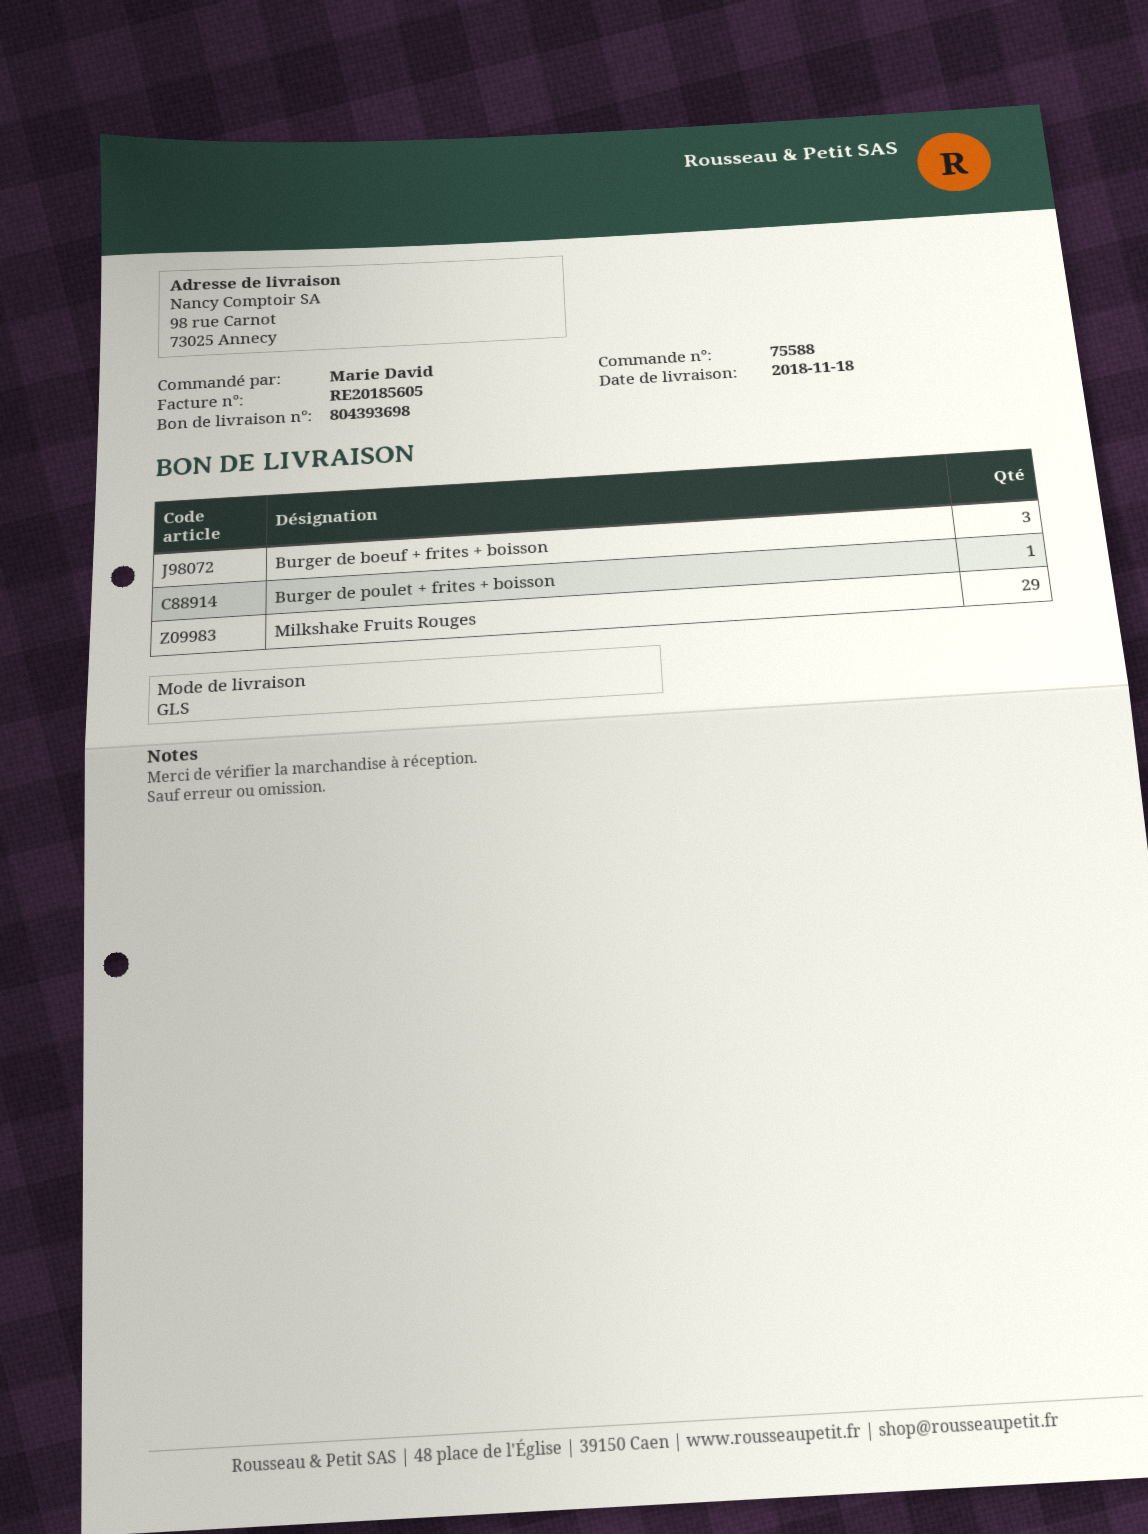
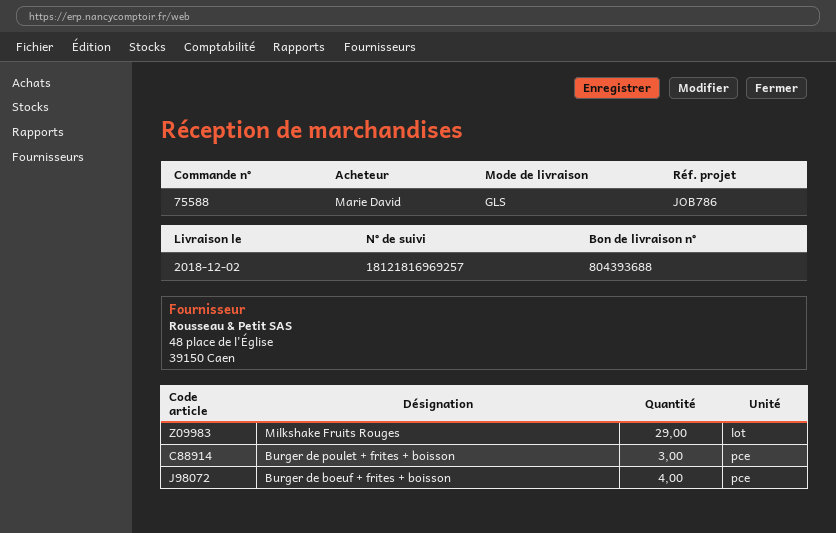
delivery note number: 804393698 -> 804393688
delivery date: 2018-11-18 -> 2018-12-02
Burger de boeuf + frites + boisson: 3 -> 4
Burger de poulet + frites + boisson: 1 -> 3

